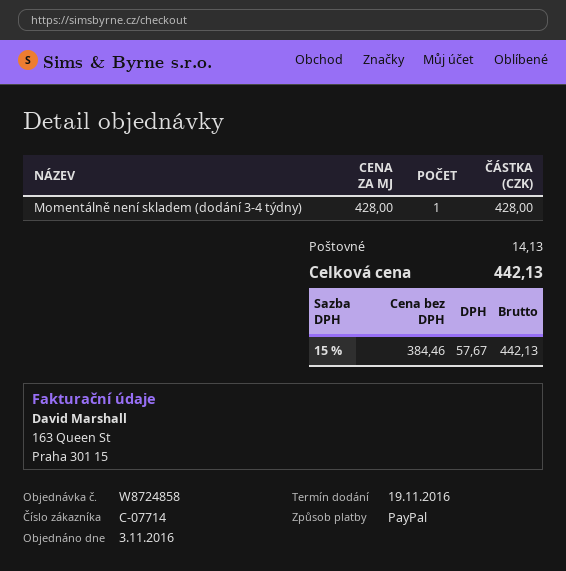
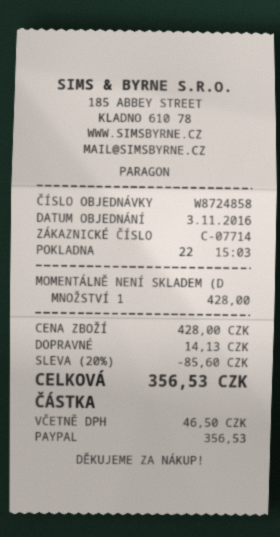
discount: none -> 20% = 85.60
tax: 57.67 -> 46.50
total: 442.13 -> 356.53

